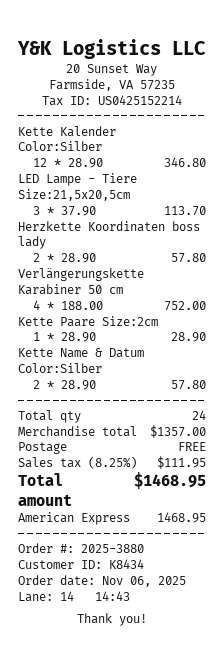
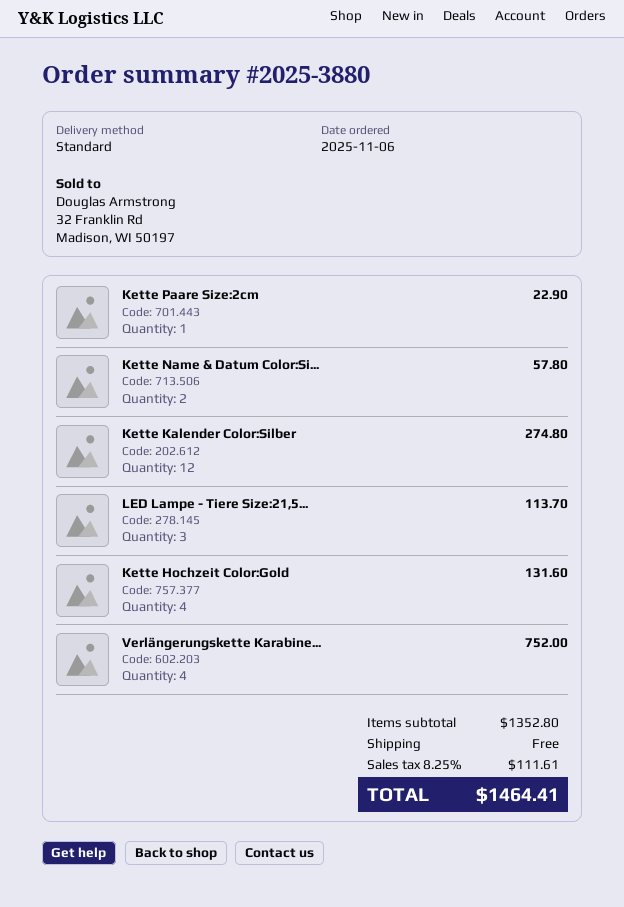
Kette Kalender Color:Silber: 12 for 346.80 -> 12 for 274.80
Herzkette Koordinaten boss lady: 2 for 57.80 -> none
Kette Paare Size:2cm: 1 for 28.90 -> 1 for 22.90
Kette Hochzeit Color:Gold: none -> 4 for 131.60
subtotal: 1357.00 -> 1352.80
tax: 8.25% = 111.95 -> 8.25% = 111.61
total: 1468.95 -> 1464.41

